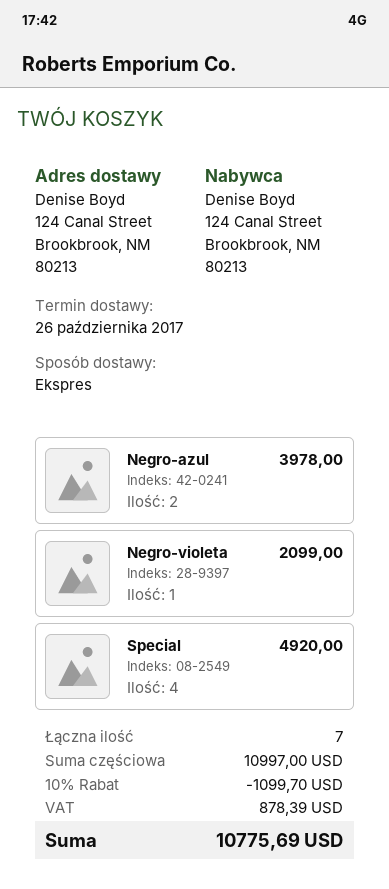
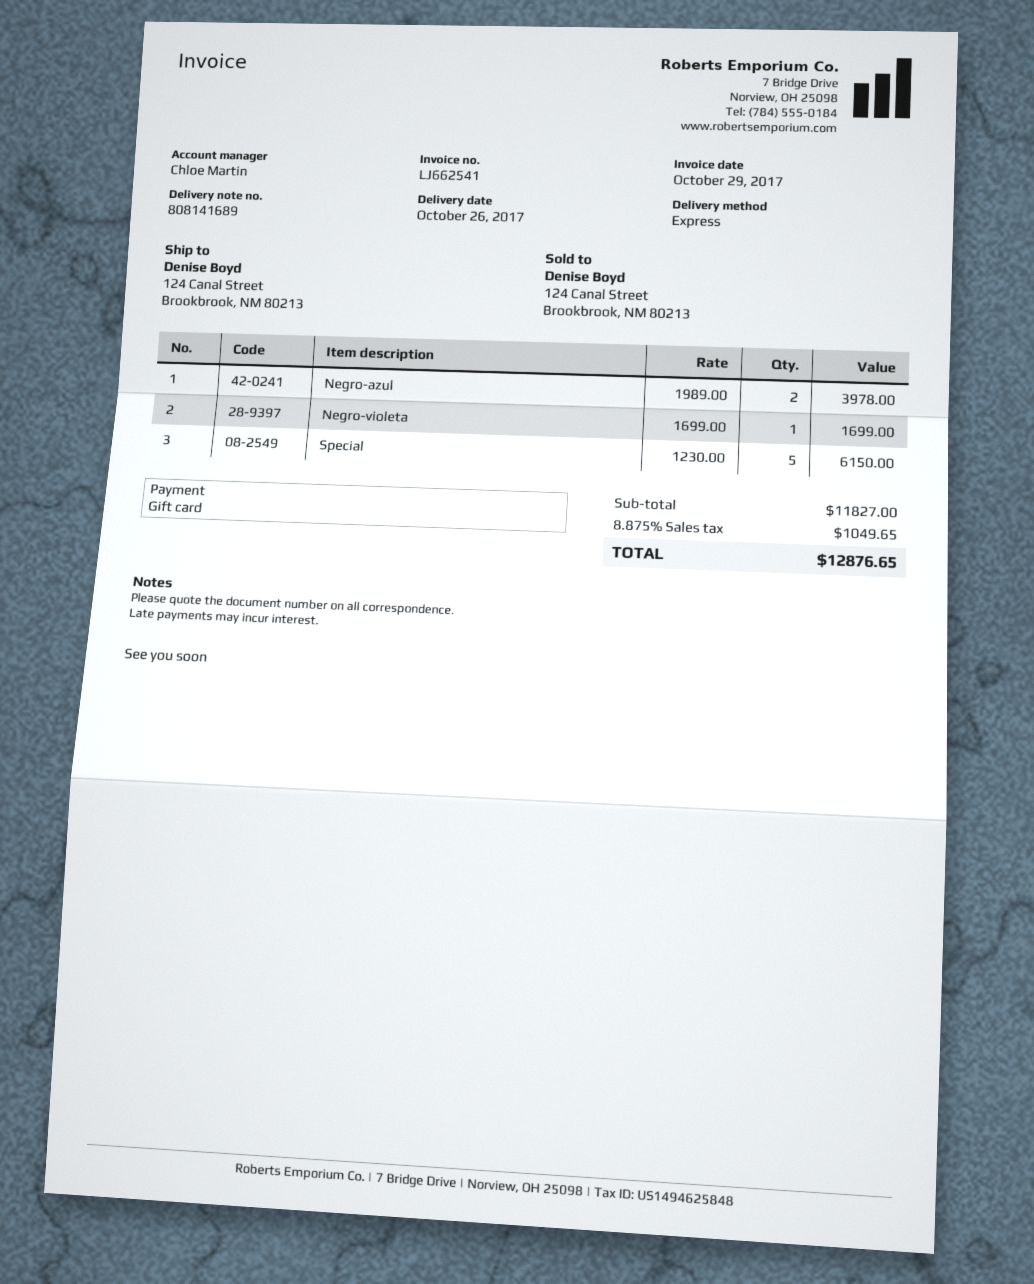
Negro-violeta: 1 for 2099.00 -> 1 for 1699.00
Special: 4 for 4920.00 -> 5 for 6150.00
subtotal: 10997.00 -> 11827.00
discount: 10% = 1099.70 -> none
tax: 878.39 -> 1049.65
total: 10775.69 -> 12876.65

